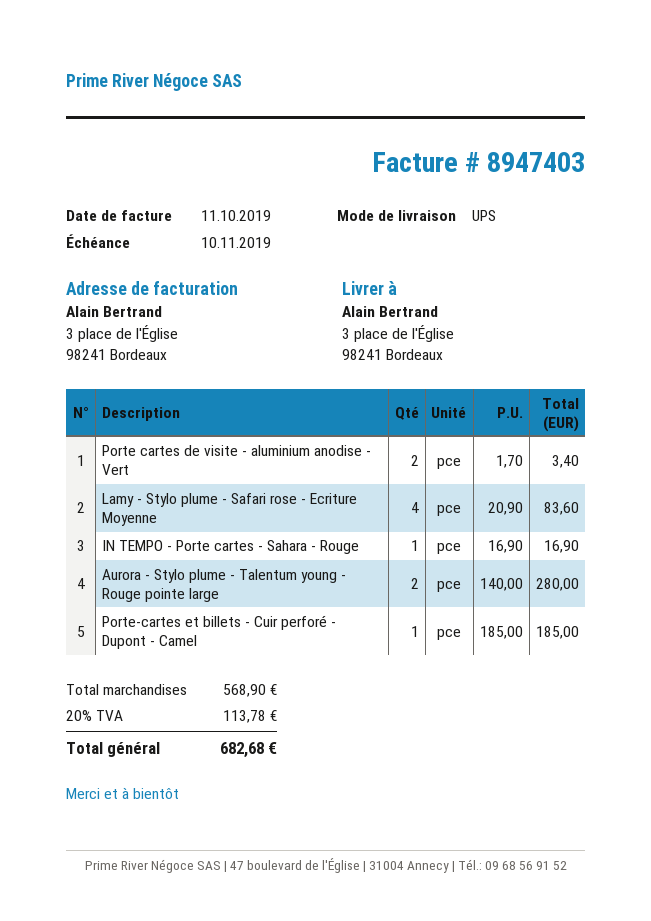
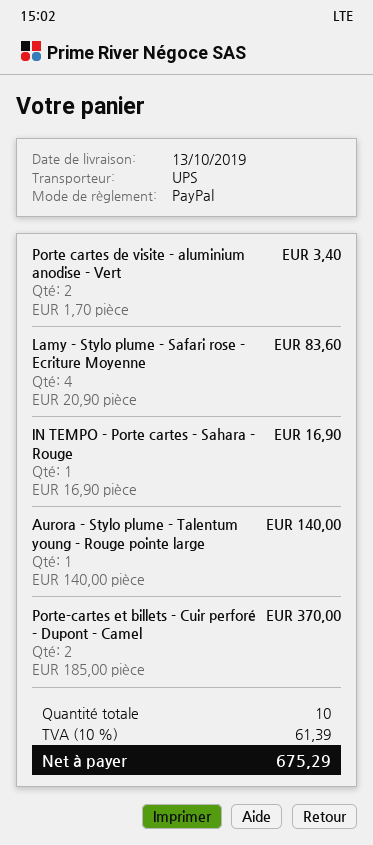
Aurora - Stylo plume - Talentum young - Rouge pointe large: 2 x 140.00 = 280.00 -> 1 x 140.00 = 140.00
Porte-cartes et billets - Cuir perforé - Dupont - Camel: 1 x 185.00 = 185.00 -> 2 x 185.00 = 370.00
tax: 20% = 113.78 -> 10% = 61.39
total: 682.68 -> 675.29

